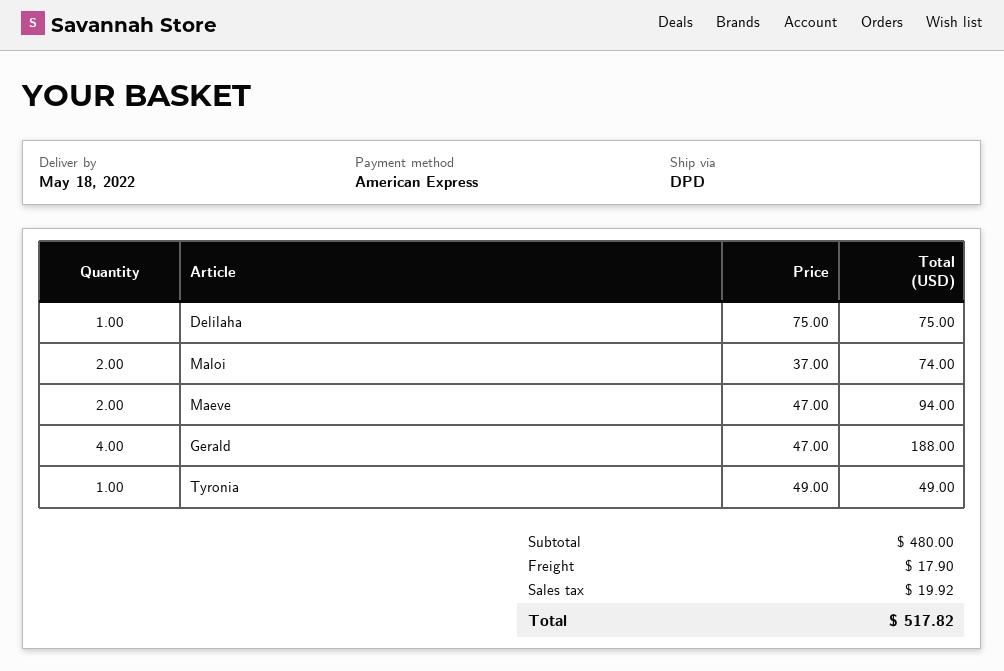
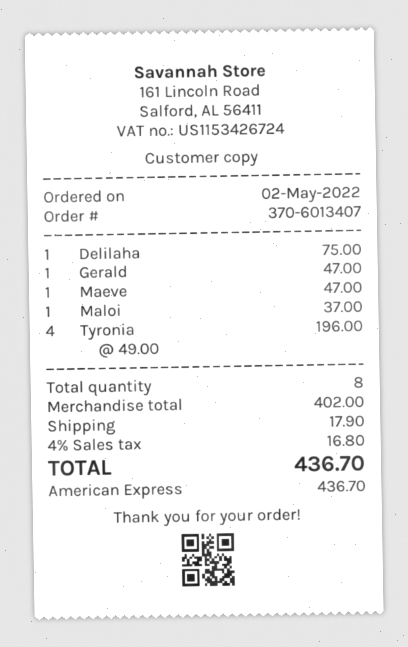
Maloi: 2 x 37.00 = 74.00 -> 1 x 37.00 = 37.00
Maeve: 2 x 47.00 = 94.00 -> 1 x 47.00 = 47.00
Gerald: 4 x 47.00 = 188.00 -> 1 x 47.00 = 47.00
Tyronia: 1 x 49.00 = 49.00 -> 4 x 49.00 = 196.00
subtotal: 480.00 -> 402.00
tax: 19.92 -> 16.80
total: 517.82 -> 436.70

